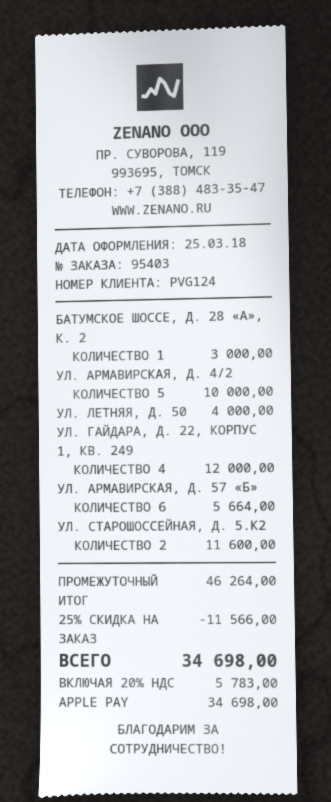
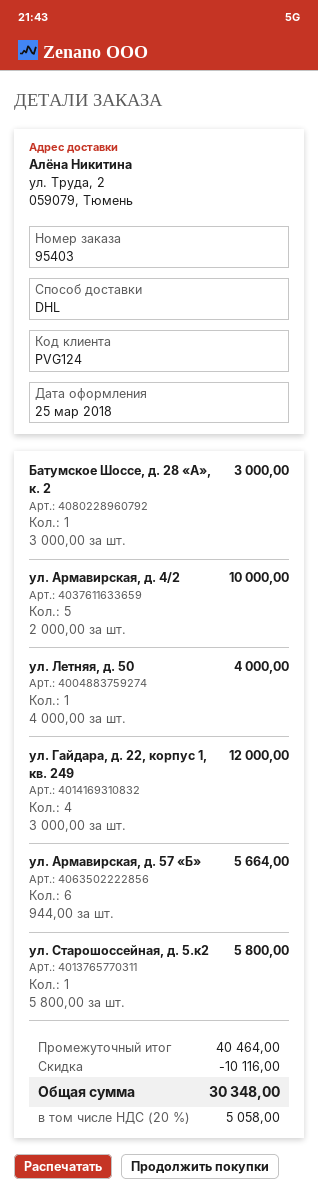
УЛ. СТАРОШОССЕЙНАЯ, Д. 5.К2: 2 for 11600.00 -> 1 for 5800.00
subtotal: 46264.00 -> 40464.00
discount: 11566.00 -> 10116.00
tax: 20% = 5783.00 -> 20% = 5058.00
total: 34698.00 -> 30348.00

